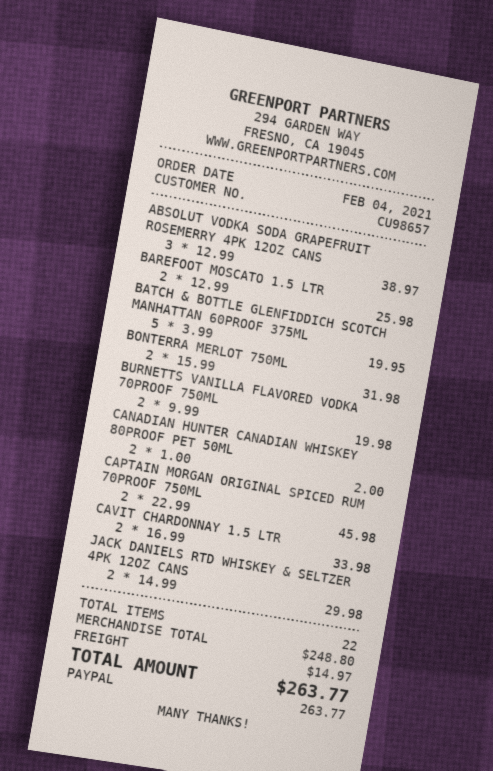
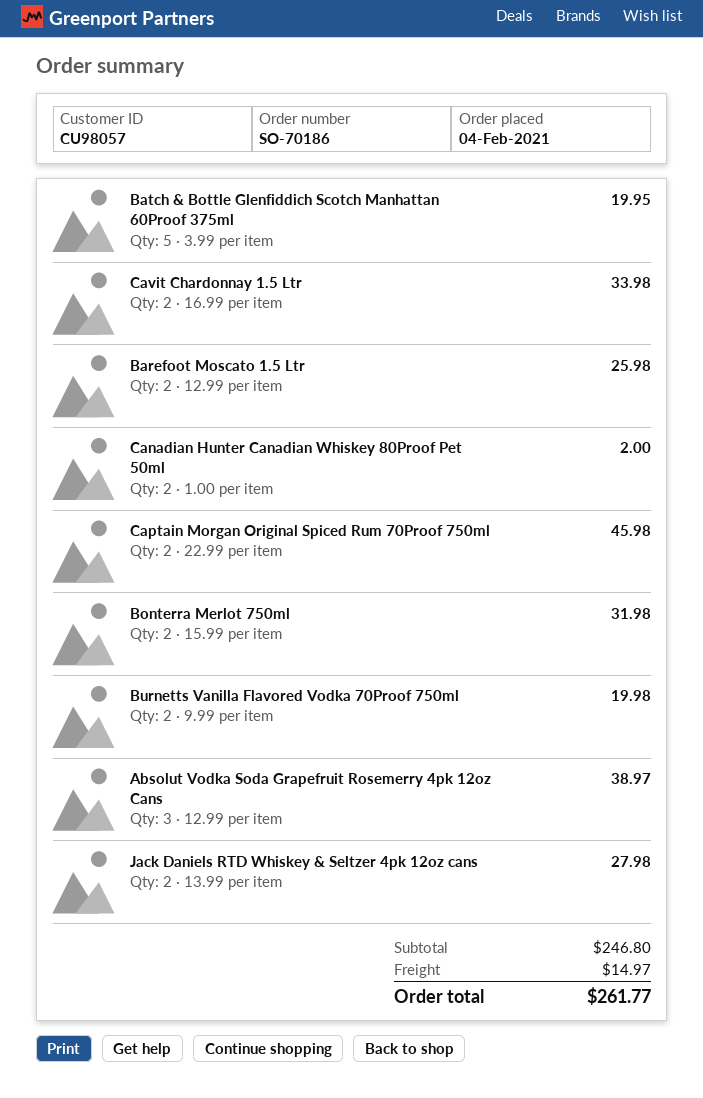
customer number: CU98657 -> CU98057
JACK DANIELS RTD WHISKEY & SELTZER 4PK 12OZ CANS: 2 x 14.99 = 29.98 -> 2 x 13.99 = 27.98
subtotal: 248.80 -> 246.80
total: 263.77 -> 261.77

